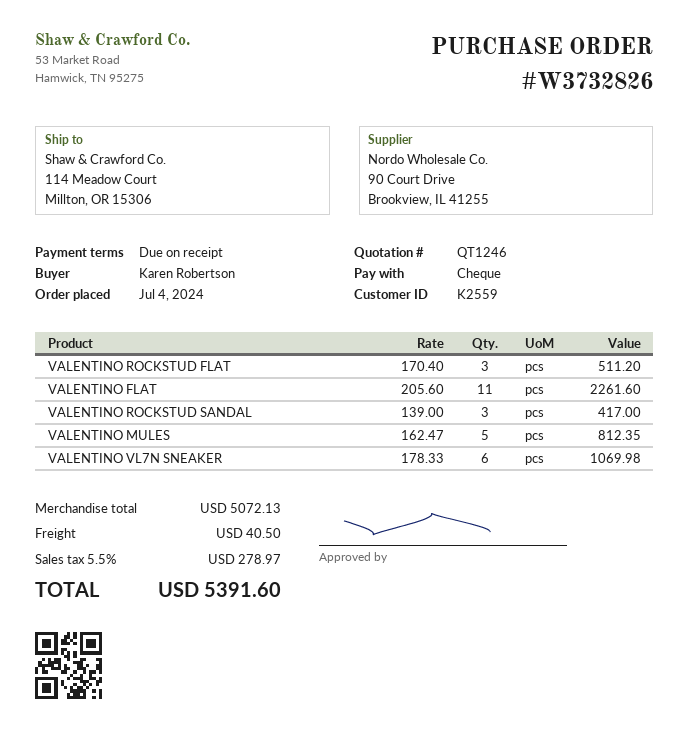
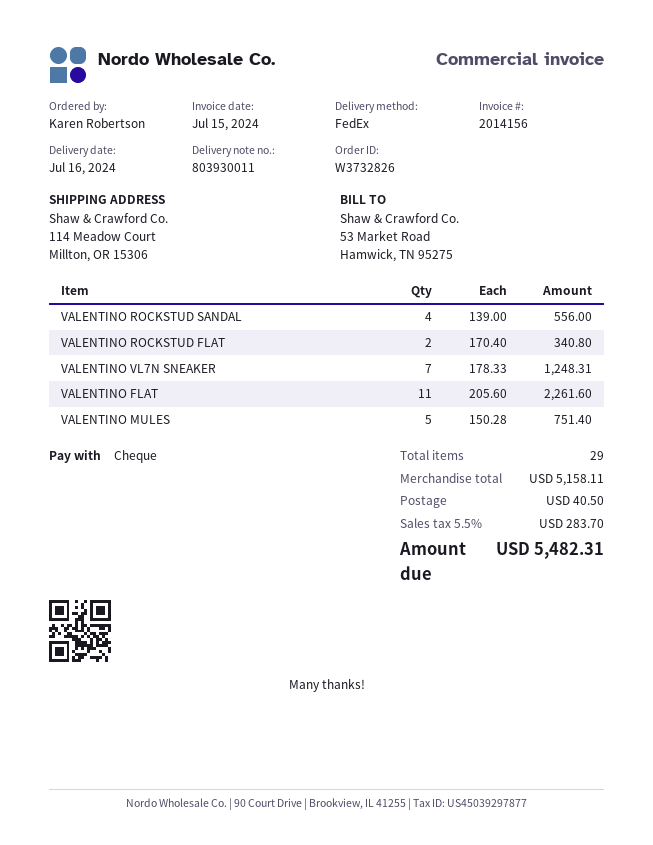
VALENTINO ROCKSTUD FLAT: 3 x 170.40 = 511.20 -> 2 x 170.40 = 340.80
VALENTINO ROCKSTUD SANDAL: 3 x 139.00 = 417.00 -> 4 x 139.00 = 556.00
VALENTINO MULES: 5 x 162.47 = 812.35 -> 5 x 150.28 = 751.40
VALENTINO VL7N SNEAKER: 6 x 178.33 = 1069.98 -> 7 x 178.33 = 1248.31
subtotal: 5072.13 -> 5158.11
tax: 5.5% = 278.97 -> 5.5% = 283.70
total: 5391.60 -> 5482.31

